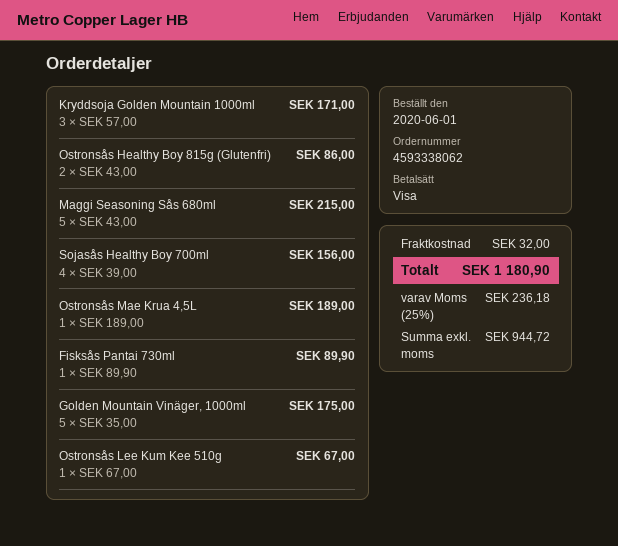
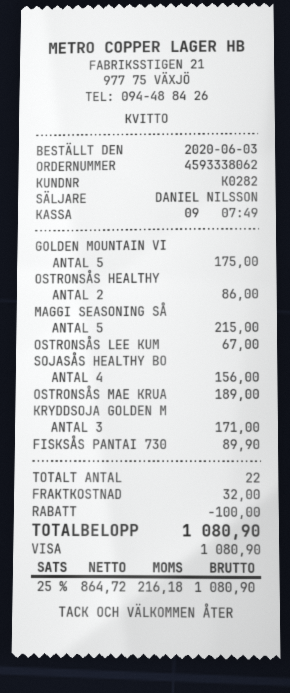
order date: 2020-06-01 -> 2020-06-03
discount: none -> 100.00
net: 944.72 -> 864.72
tax: 25% = 236.18 -> 25% = 216.18
total: 1180.90 -> 1080.90

